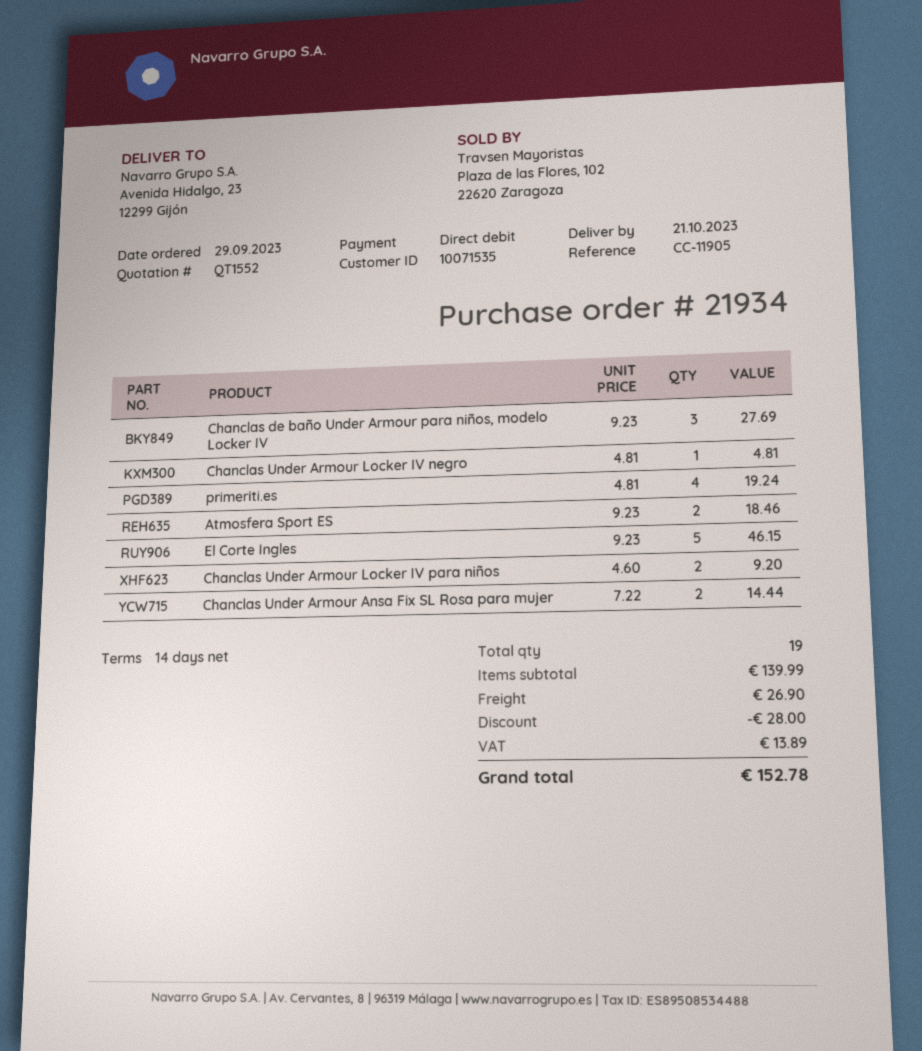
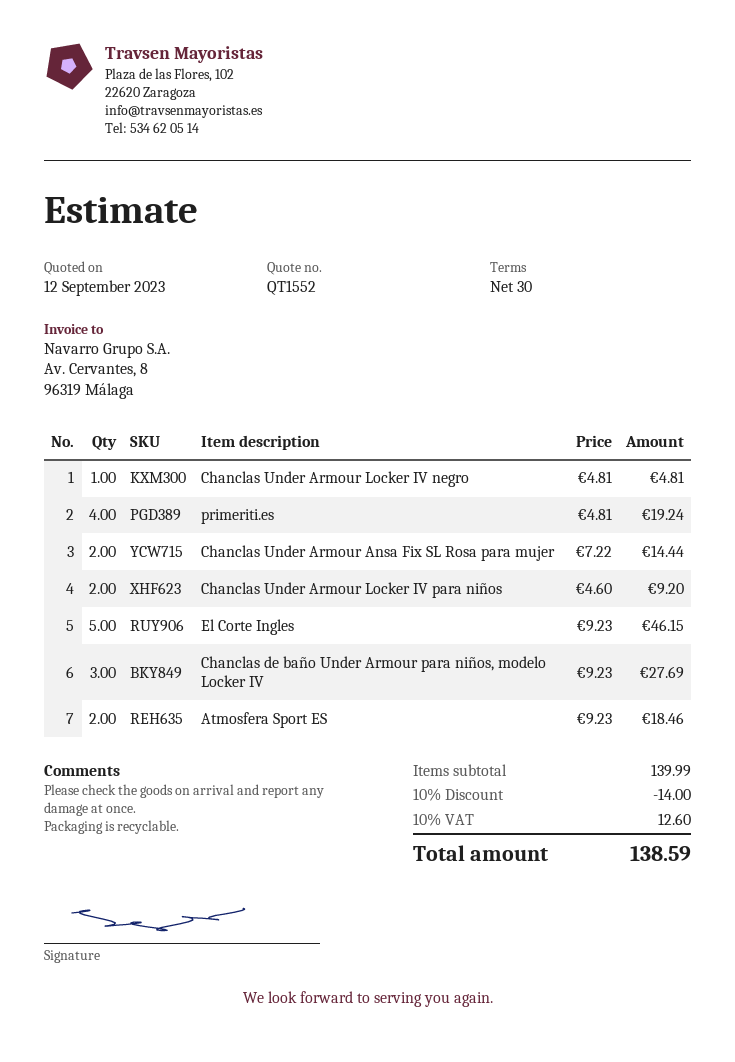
payment terms: 14 days -> 30 days
discount: 28.00 -> 14.00
shipping: 26.90 -> none
tax: 13.89 -> 12.60
total: 152.78 -> 138.59

